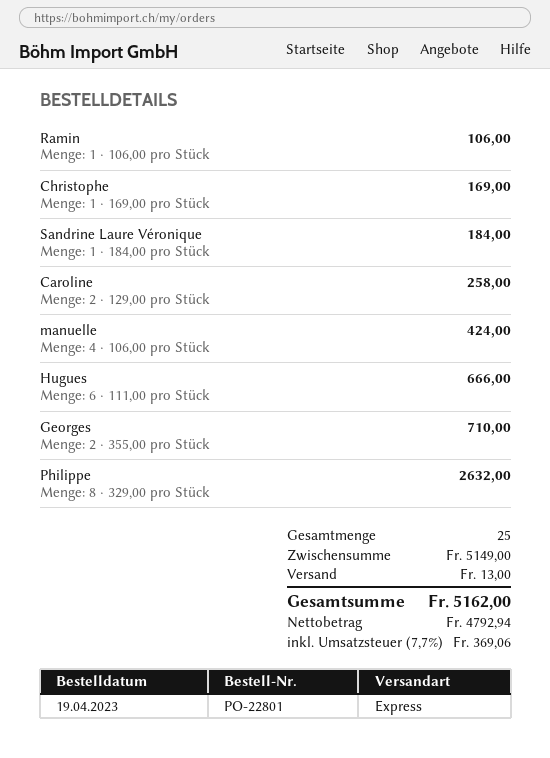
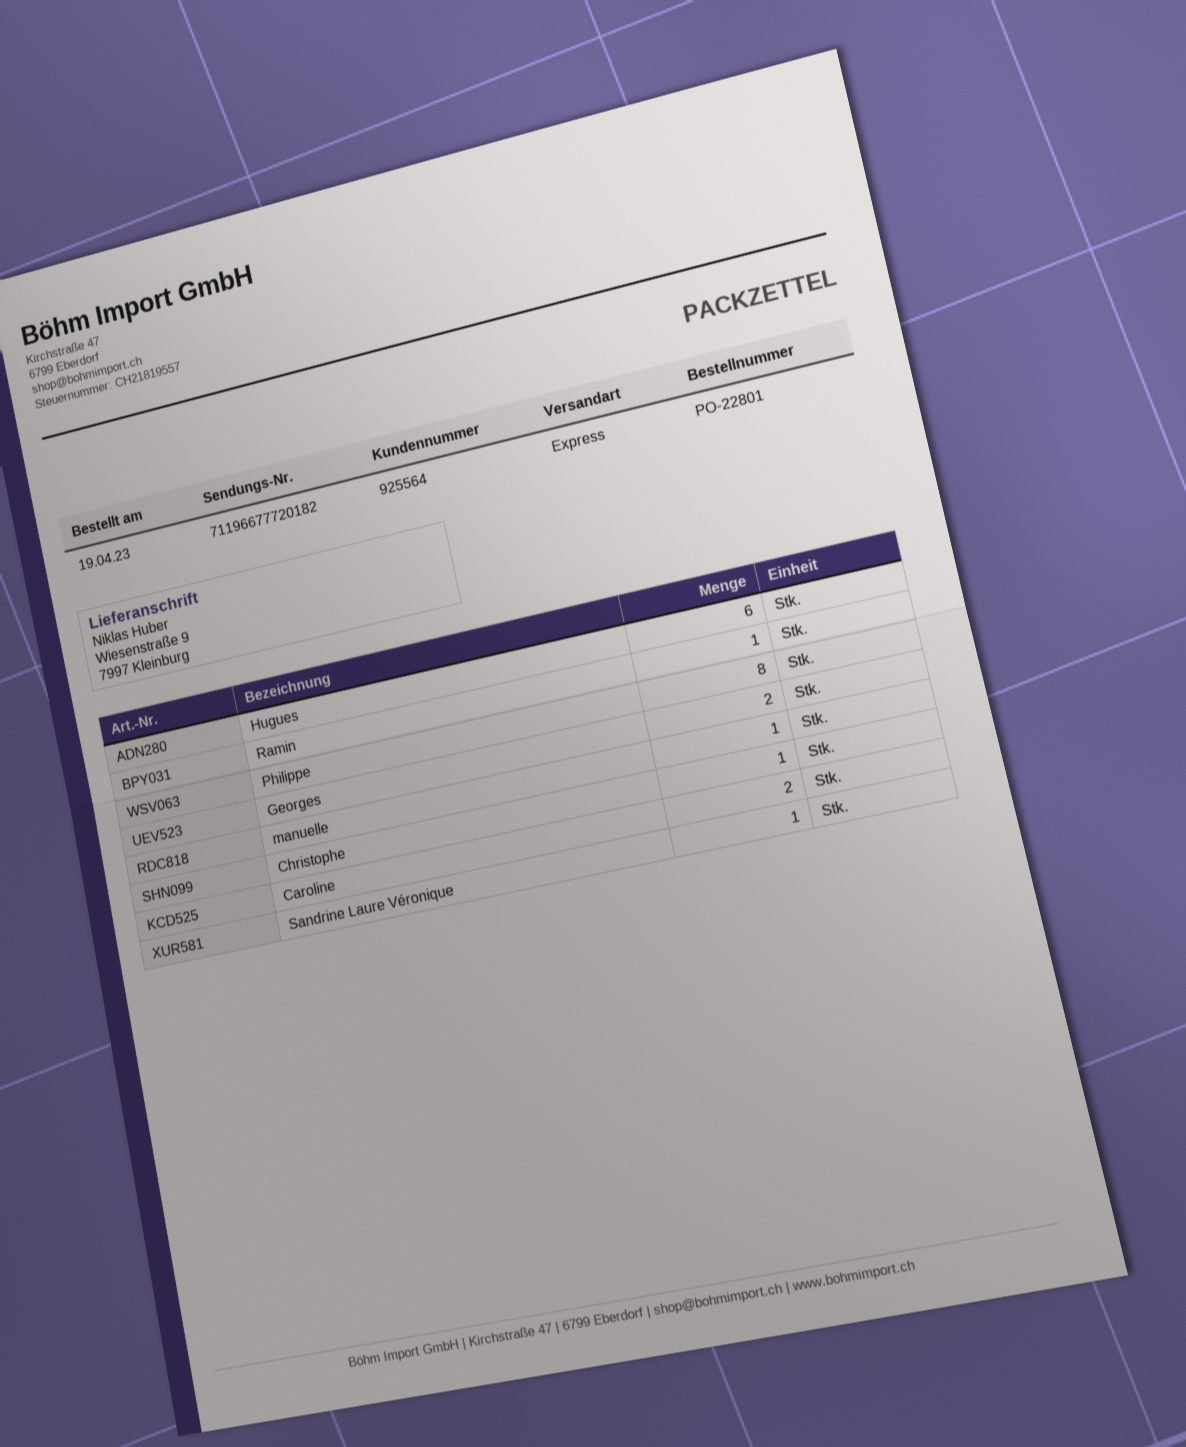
manuelle: 4 -> 1

